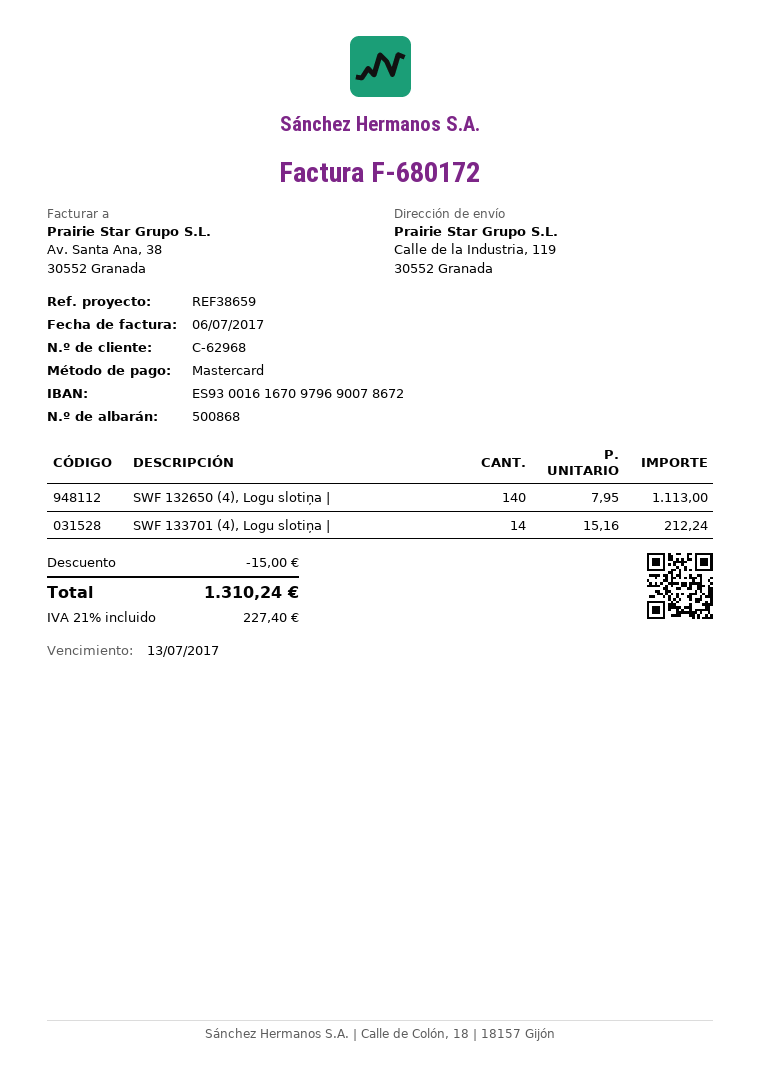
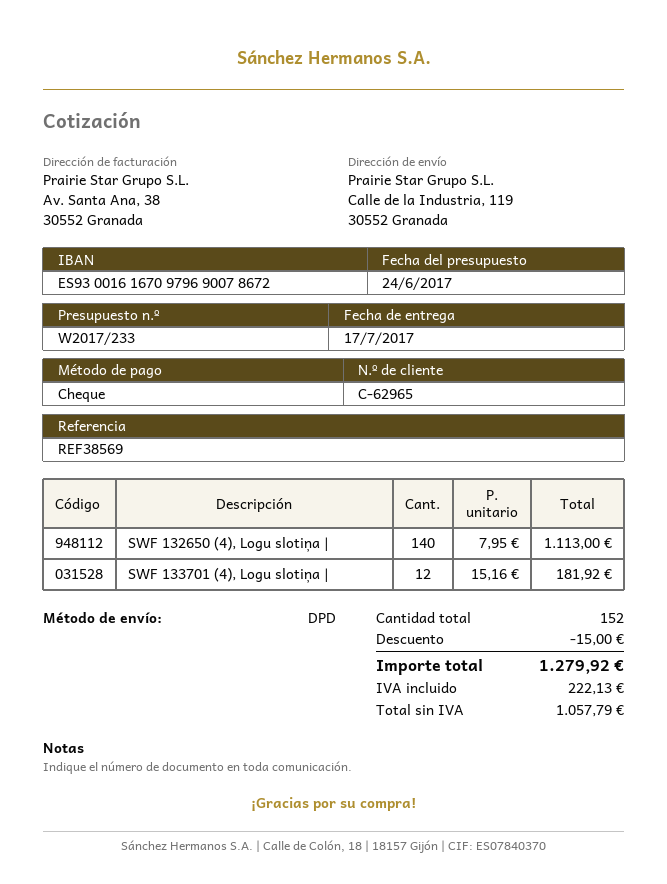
customer number: C-62968 -> C-62965
reference: REF38659 -> REF38569
payment method: Mastercard -> cheque
SWF 133701 (4), Logu slotiņa |: 14 x 15.16 = 212.24 -> 12 x 15.16 = 181.92
tax: 227.40 -> 222.13
total: 1310.24 -> 1279.92

